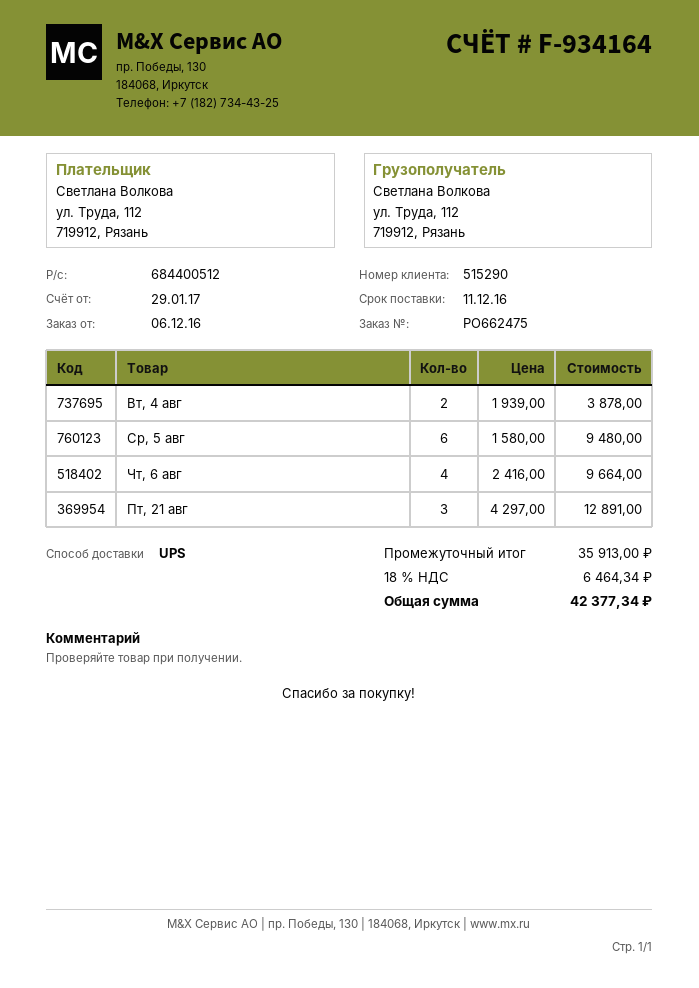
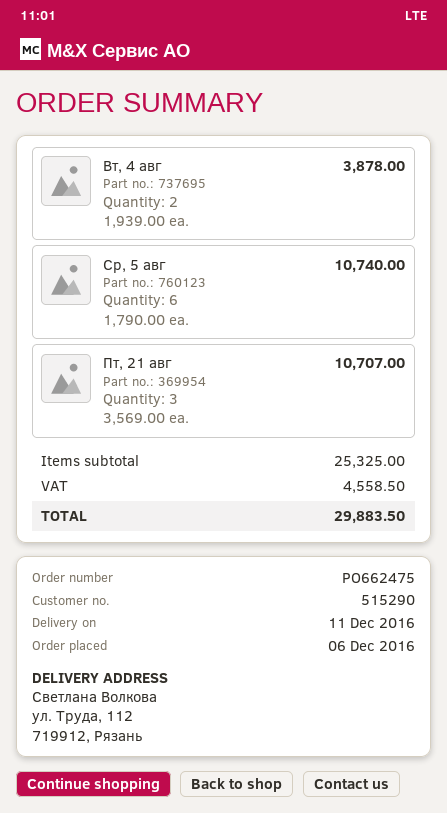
Ср, 5 авг: 6 x 1580.00 = 9480.00 -> 6 x 1790.00 = 10740.00
Чт, 6 авг: 4 x 2416.00 = 9664.00 -> none
Пт, 21 авг: 3 x 4297.00 = 12891.00 -> 3 x 3569.00 = 10707.00
subtotal: 35913.00 -> 25325.00
tax: 6464.34 -> 4558.50
total: 42377.34 -> 29883.50

